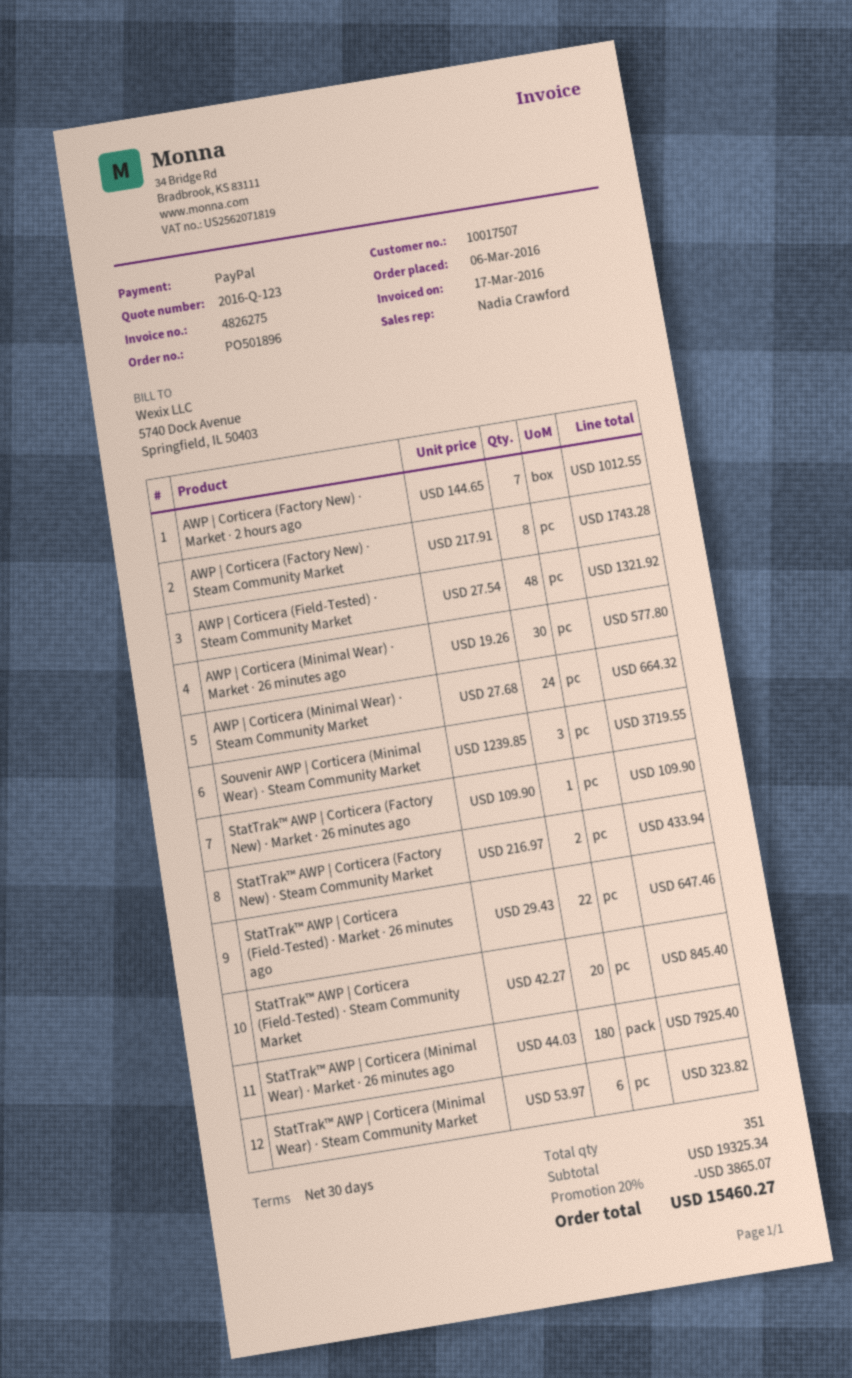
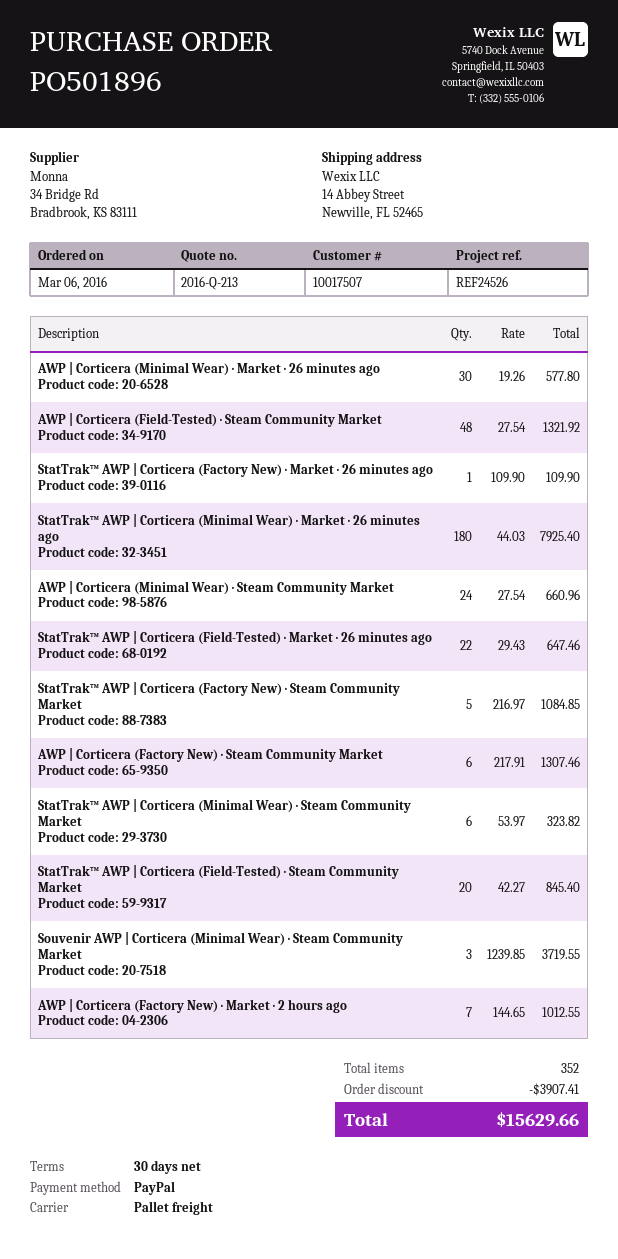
quote number: 2016-Q-123 -> 2016-Q-213
AWP | Corticera (Factory New) · Steam Community Market: 8 x 217.91 = 1743.28 -> 6 x 217.91 = 1307.46
AWP | Corticera (Minimal Wear) · Steam Community Market: 24 x 27.68 = 664.32 -> 24 x 27.54 = 660.96
StatTrak™ AWP | Corticera (Factory New) · Steam Community Market: 2 x 216.97 = 433.94 -> 5 x 216.97 = 1084.85
total quantity: 351 -> 352
discount: 3865.07 -> 3907.41
total: 15460.27 -> 15629.66

